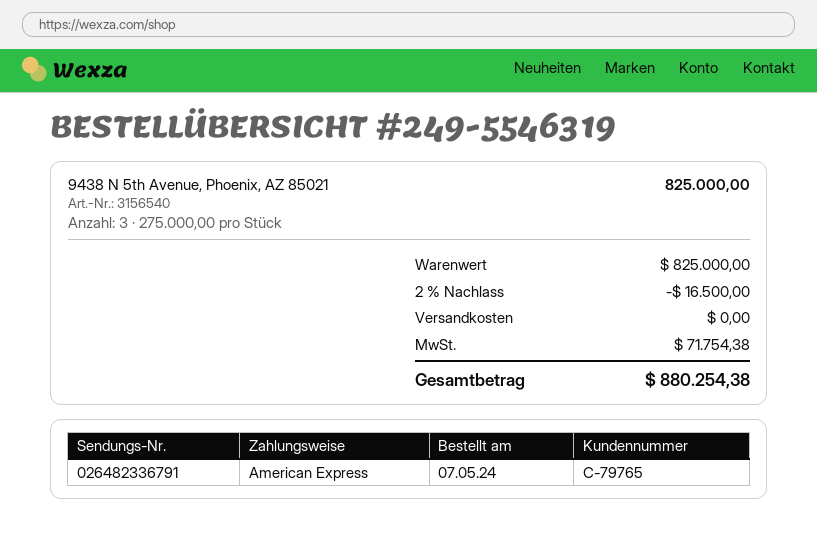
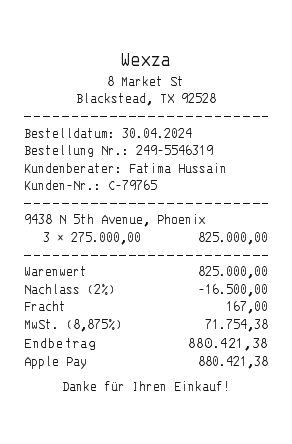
order date: 2024-05-07 -> 2024-04-30
payment method: American Express -> Apple Pay
shipping: 0.00 -> 167.00
total: 880254.38 -> 880421.38

